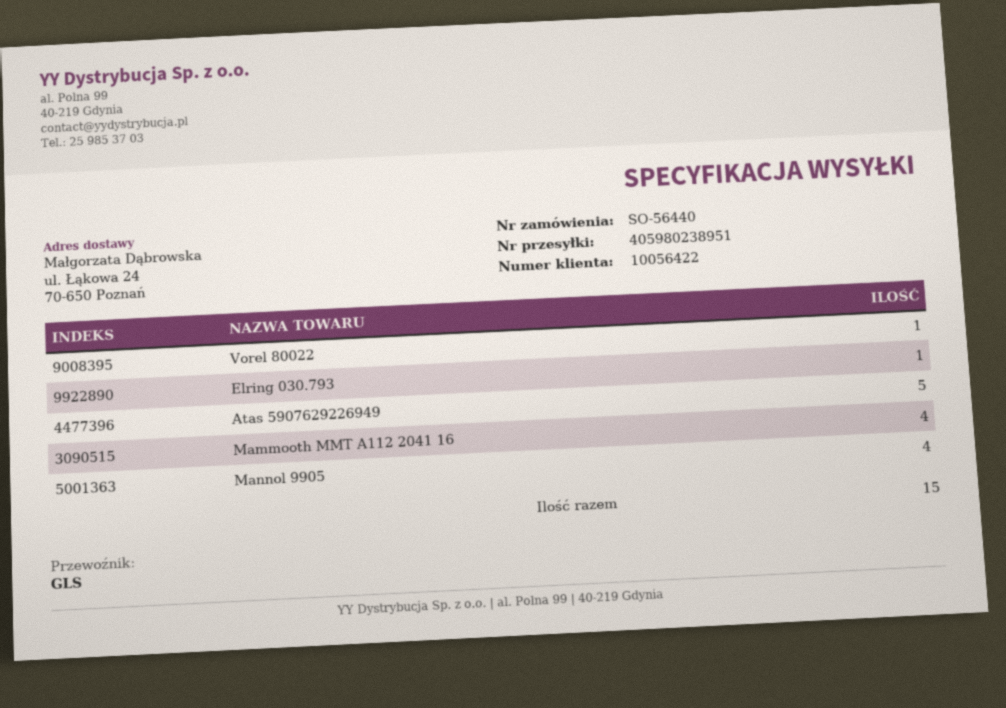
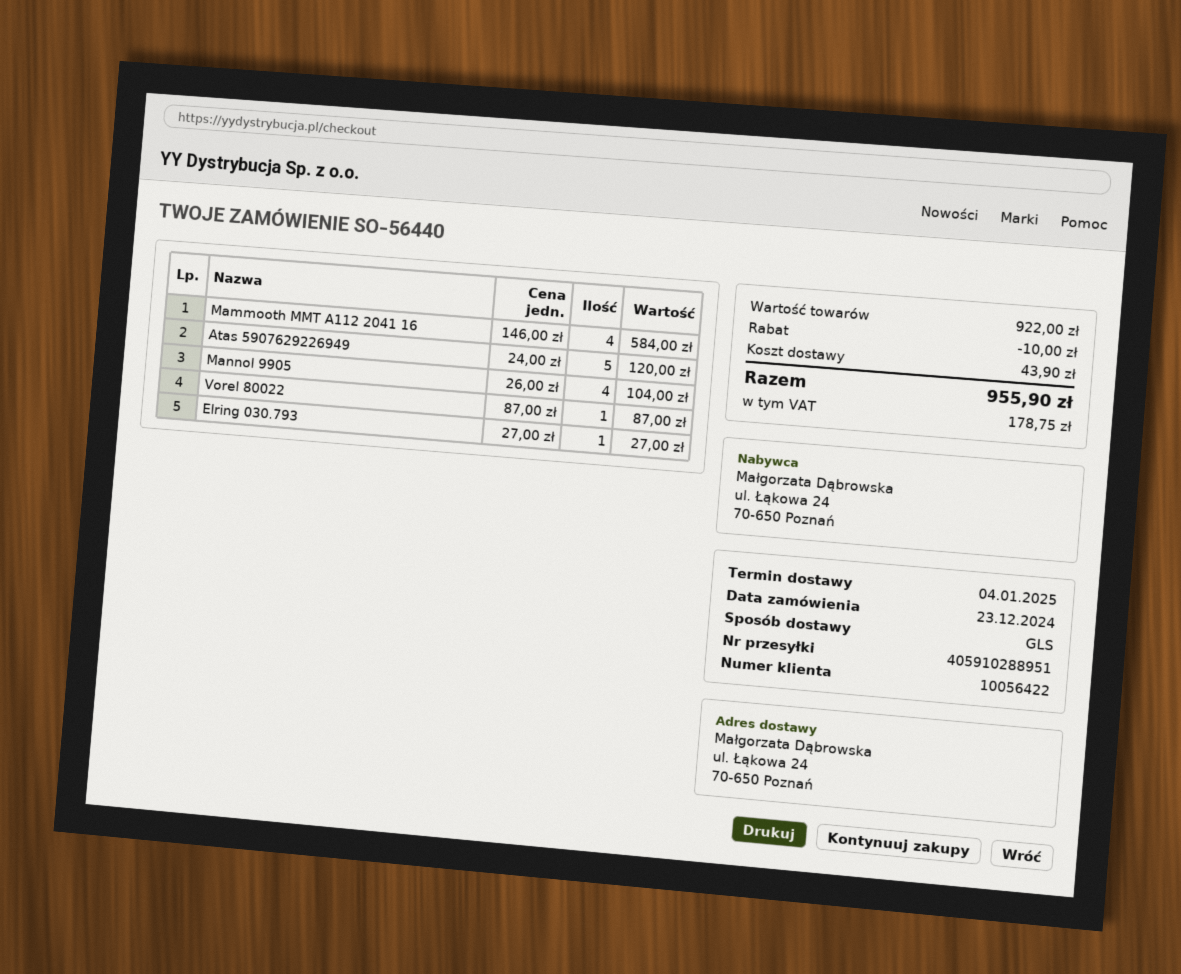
tracking number: 405980238951 -> 405910288951

